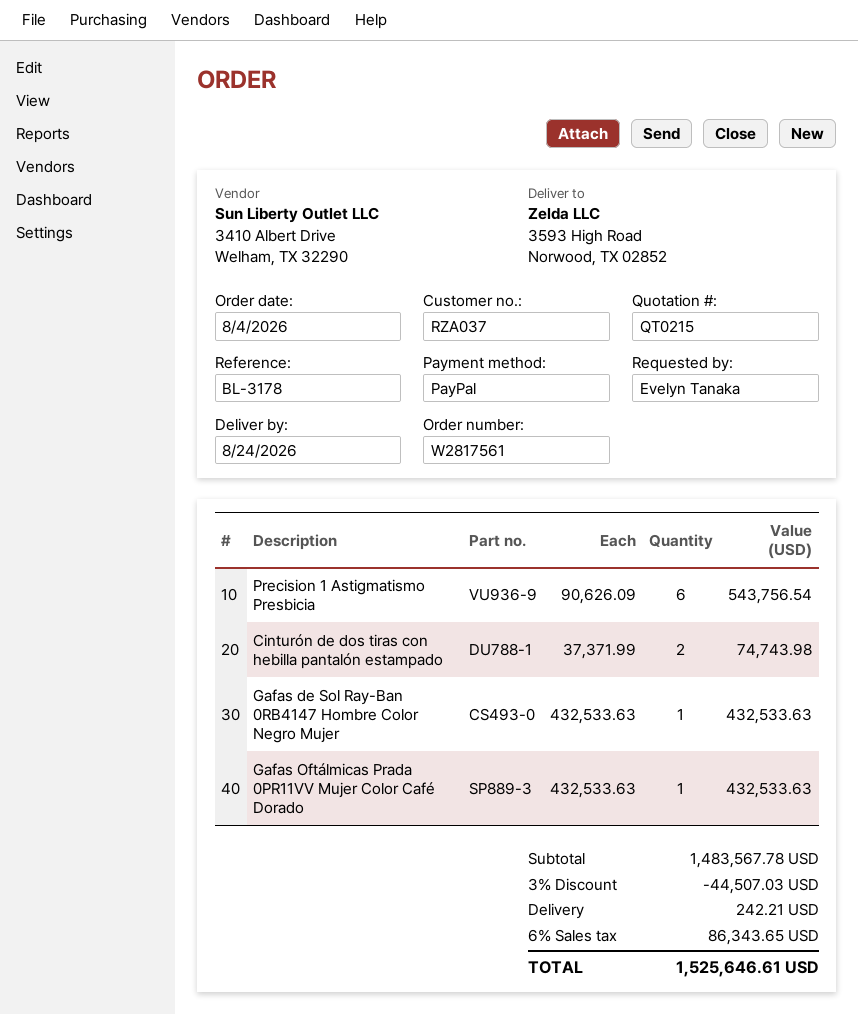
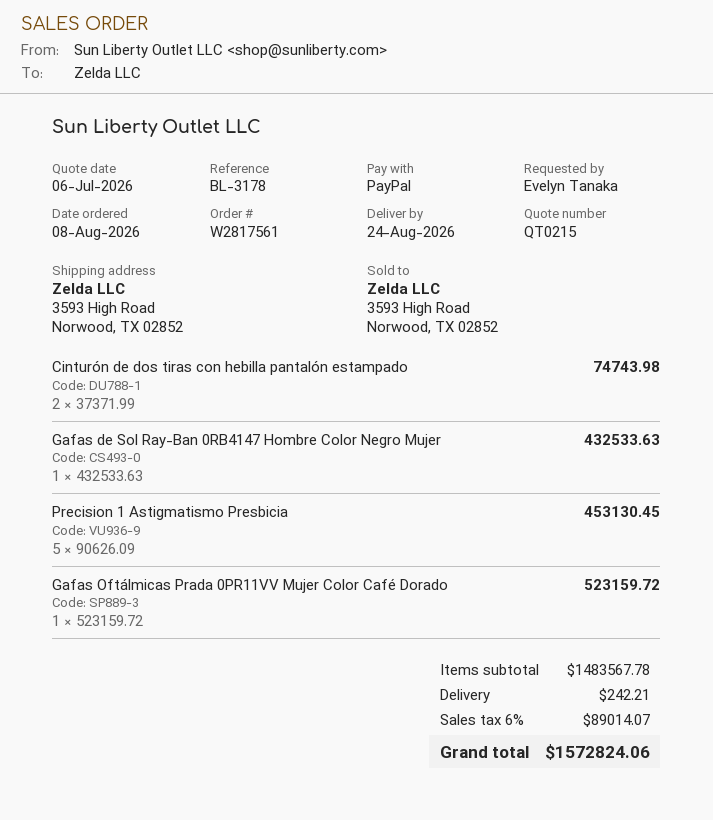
order date: 2026-08-04 -> 2026-08-08
Precision 1 Astigmatismo Presbicia: 6 x 90626.09 = 543756.54 -> 5 x 90626.09 = 453130.45
Gafas Oftálmicas Prada 0PR11VV Mujer Color Café Dorado: 1 x 432533.63 = 432533.63 -> 1 x 523159.72 = 523159.72
discount: 3% = 44507.03 -> none
tax: 6% = 86343.65 -> 6% = 89014.07
total: 1525646.61 -> 1572824.06

